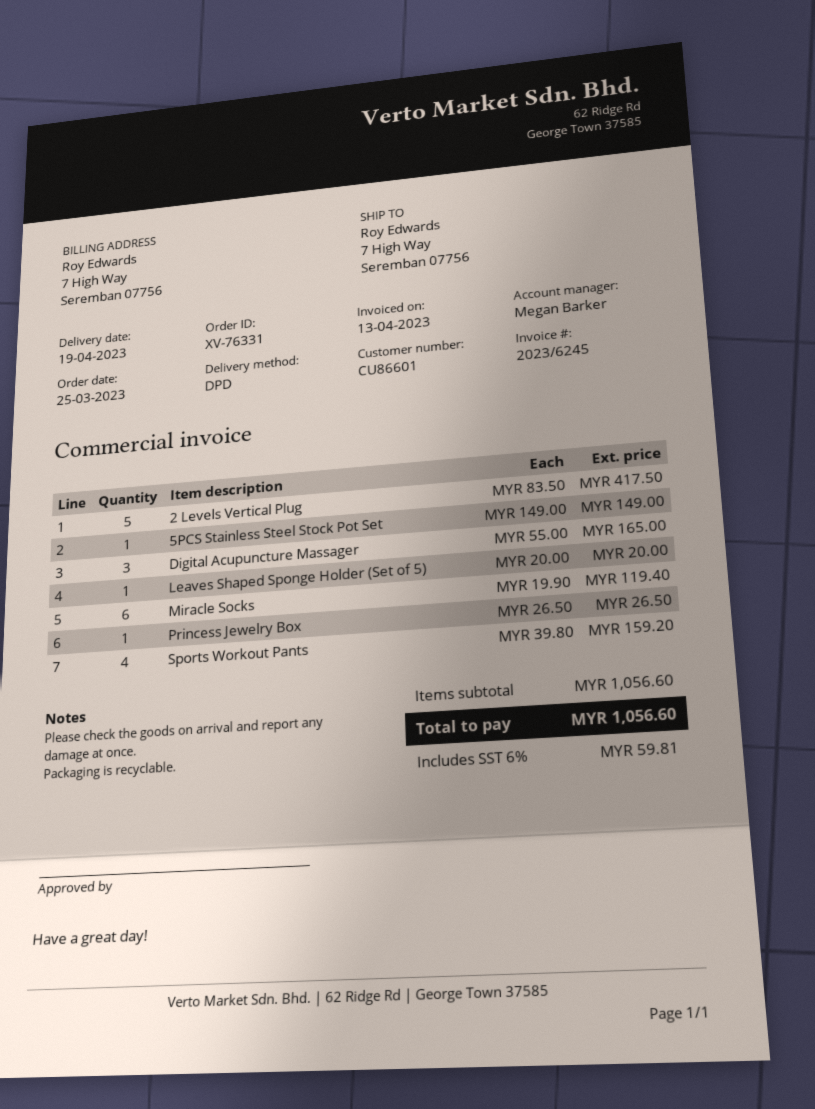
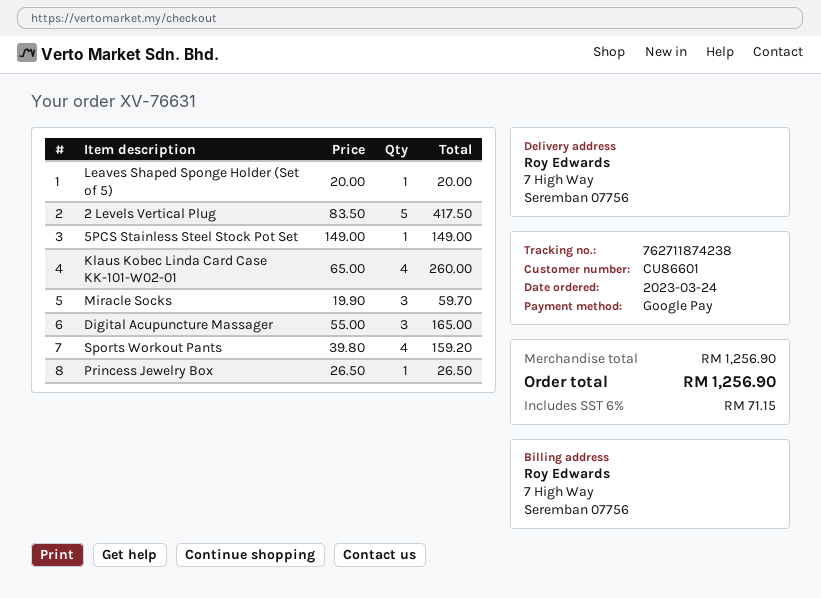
order number: XV-76331 -> XV-76631
order date: 2023-03-25 -> 2023-03-24
Miracle Socks: 6 x 19.90 = 119.40 -> 3 x 19.90 = 59.70
Klaus Kobec Linda Card Case KK-101-W02-01: none -> 4 x 65.00 = 260.00
subtotal: 1056.60 -> 1256.90
tax: 6% = 59.81 -> 6% = 71.15
total: 1056.60 -> 1256.90

